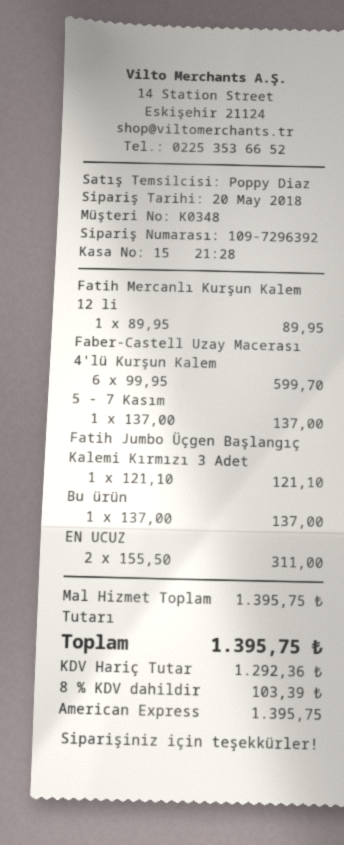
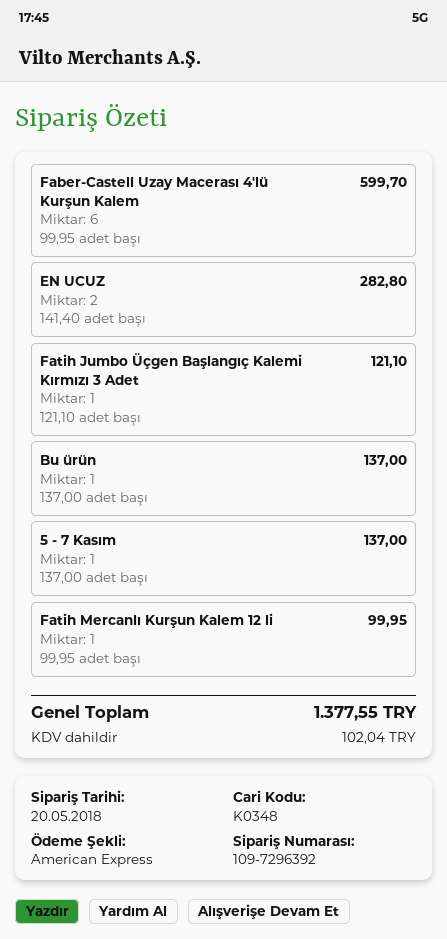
Fatih Mercanlı Kurşun Kalem 12 li: 1 x 89.95 = 89.95 -> 1 x 99.95 = 99.95
EN UCUZ: 2 x 155.50 = 311.00 -> 2 x 141.40 = 282.80
tax: 103.39 -> 102.04
total: 1395.75 -> 1377.55

